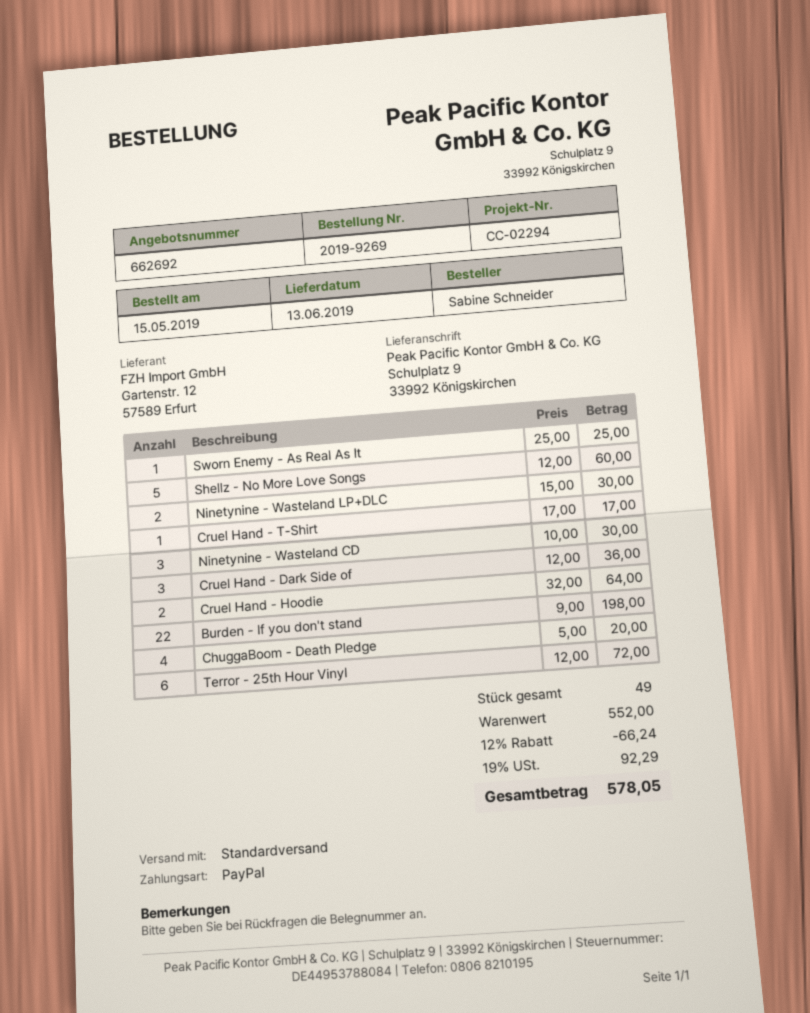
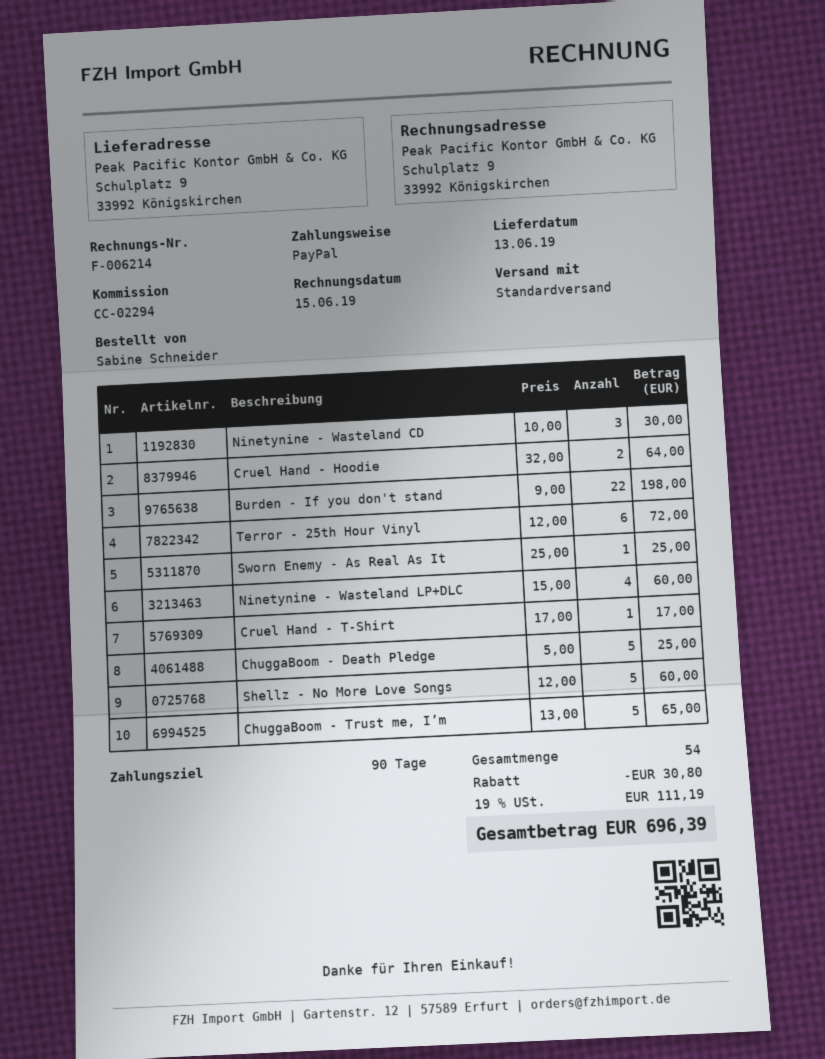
Ninetynine - Wasteland LP+DLC: 2 x 15.00 = 30.00 -> 4 x 15.00 = 60.00
Cruel Hand - Dark Side of: 3 x 12.00 = 36.00 -> none
ChuggaBoom - Death Pledge: 4 x 5.00 = 20.00 -> 5 x 5.00 = 25.00
ChuggaBoom - Trust me, I’m: none -> 5 x 13.00 = 65.00
total quantity: 49 -> 54
discount: 66.24 -> 30.80
tax: 19% = 92.29 -> 19% = 111.19
total: 578.05 -> 696.39

